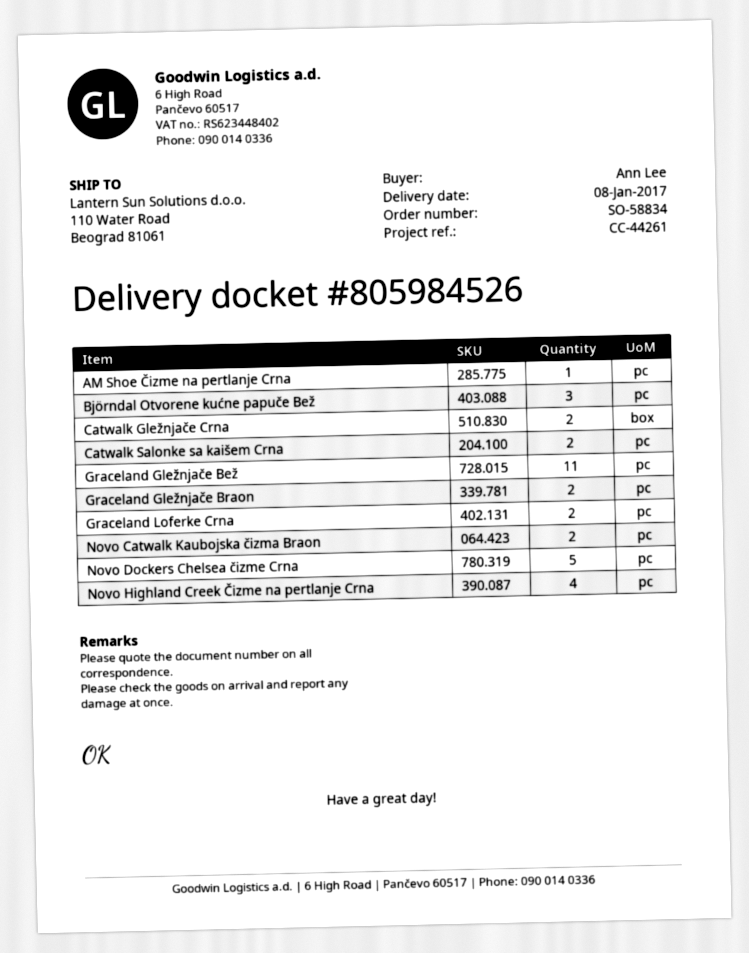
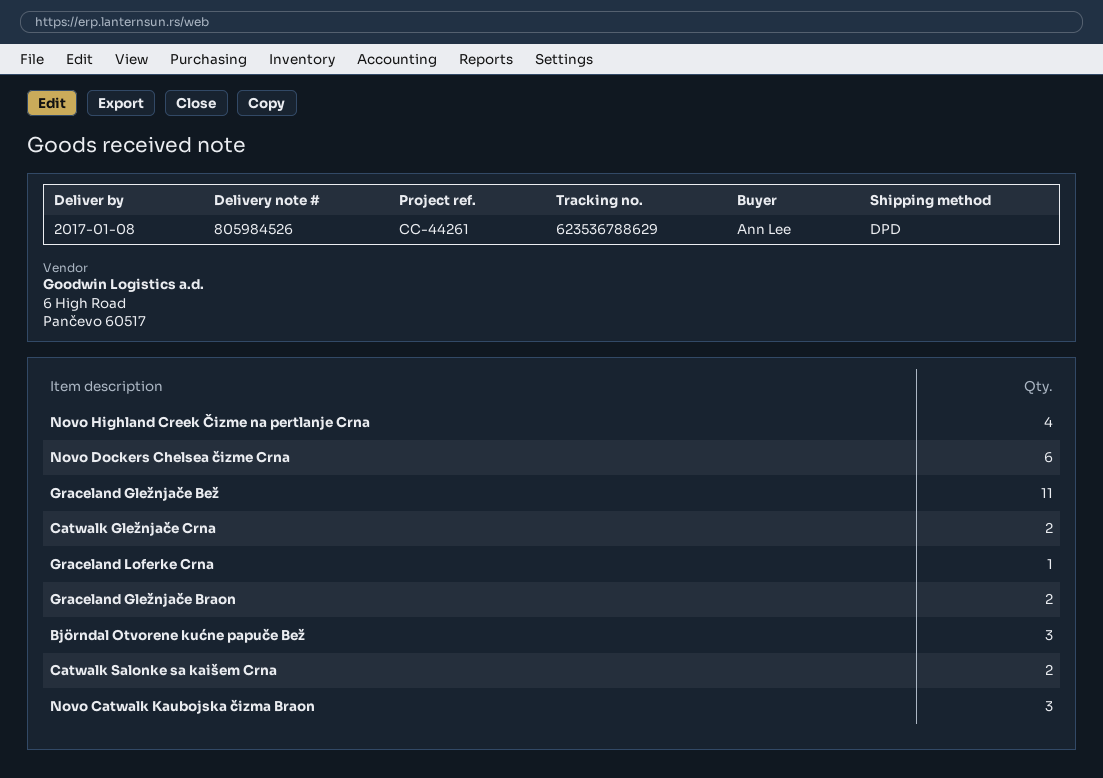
AM Shoe Čizme na pertlanje Crna: 1 -> none
Graceland Loferke Crna: 2 -> 1
Novo Catwalk Kaubojska čizma Braon: 2 -> 3
Novo Dockers Chelsea čizme Crna: 5 -> 6

